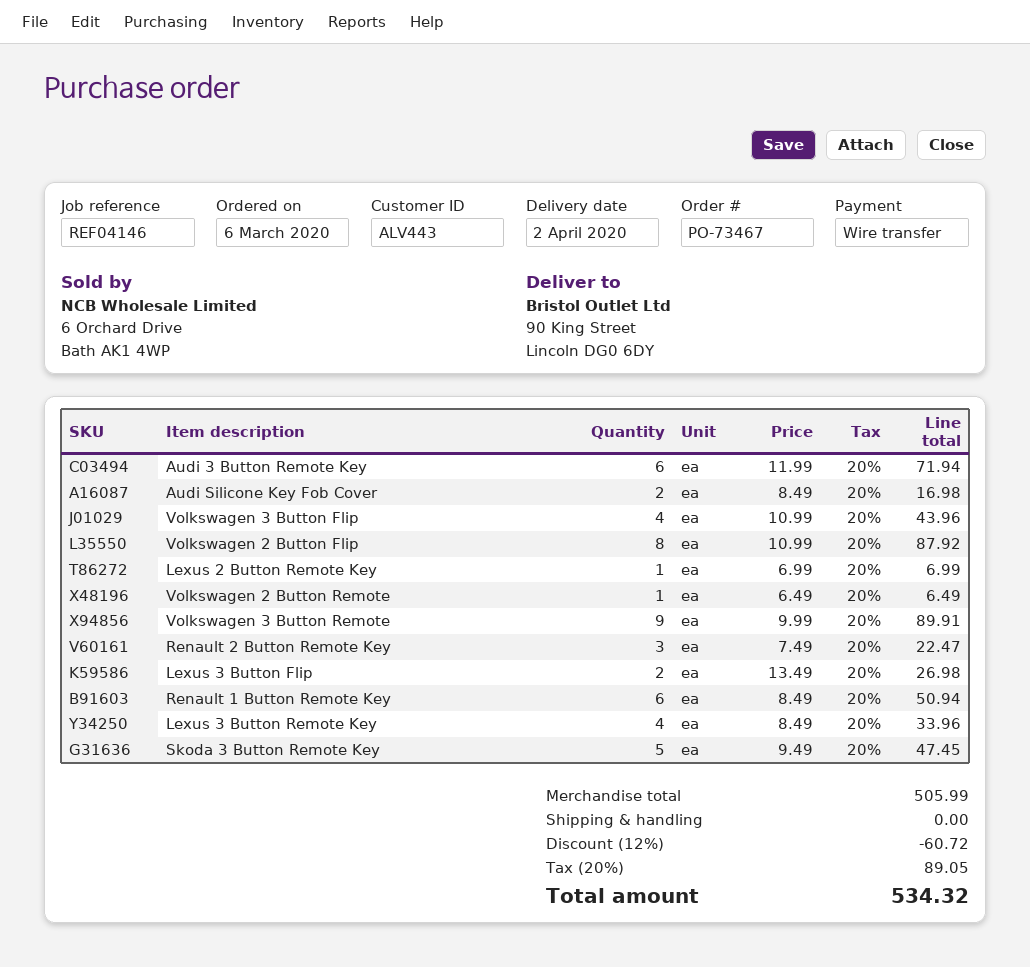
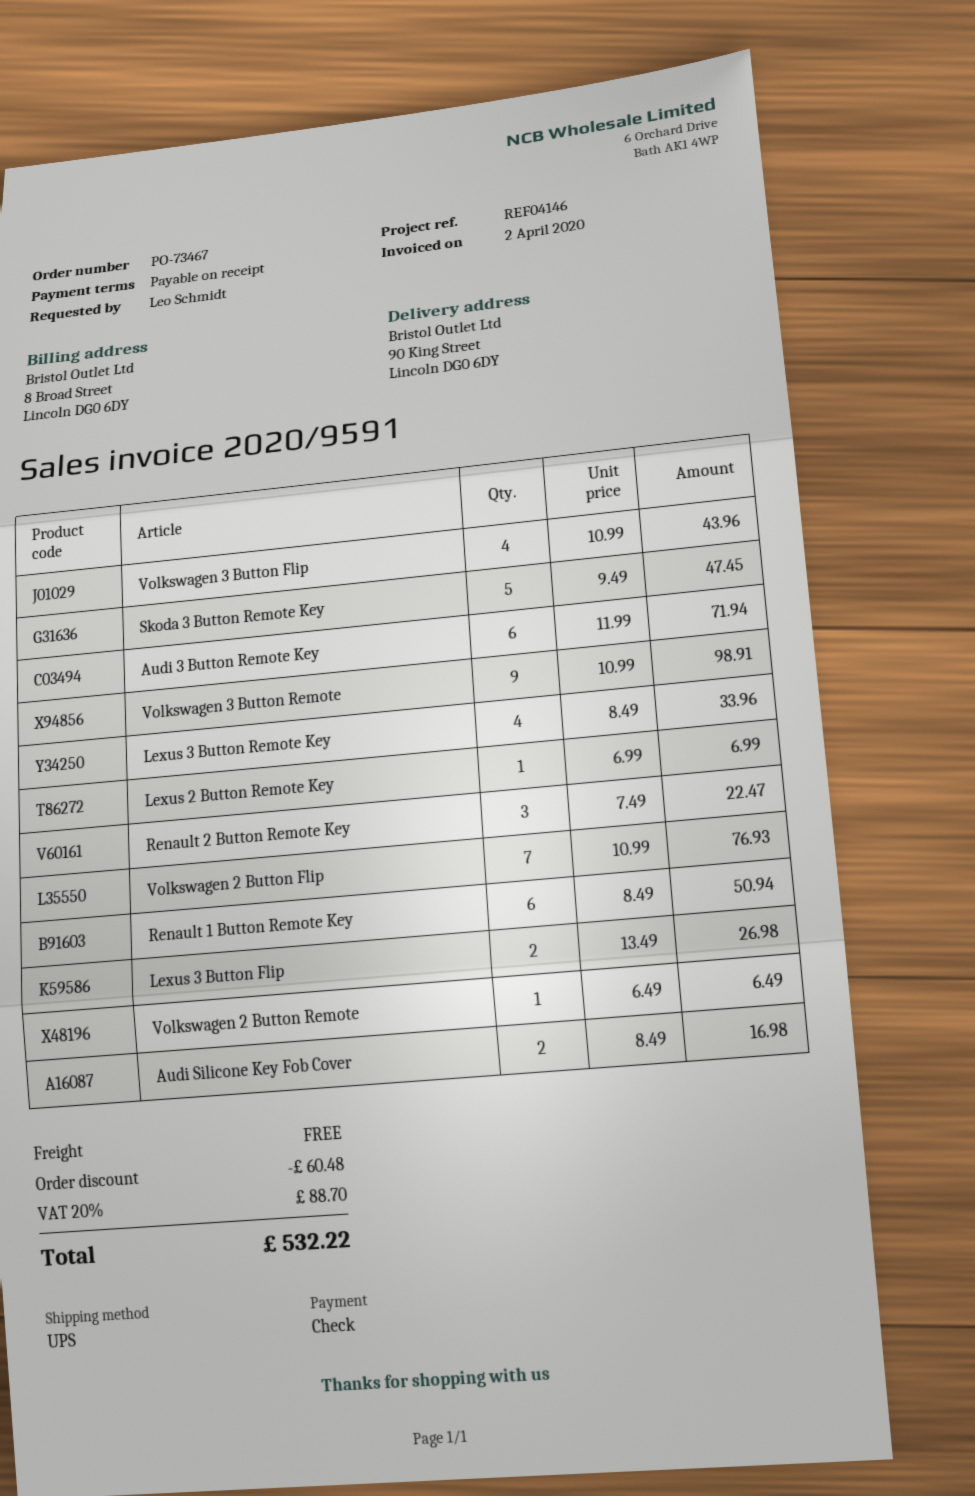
payment method: bank transfer -> cheque
Volkswagen 2 Button Flip: 8 x 10.99 = 87.92 -> 7 x 10.99 = 76.93
Volkswagen 3 Button Remote: 9 x 9.99 = 89.91 -> 9 x 10.99 = 98.91
discount: 60.72 -> 60.48
tax: 20% = 89.05 -> 20% = 88.70
total: 534.32 -> 532.22

